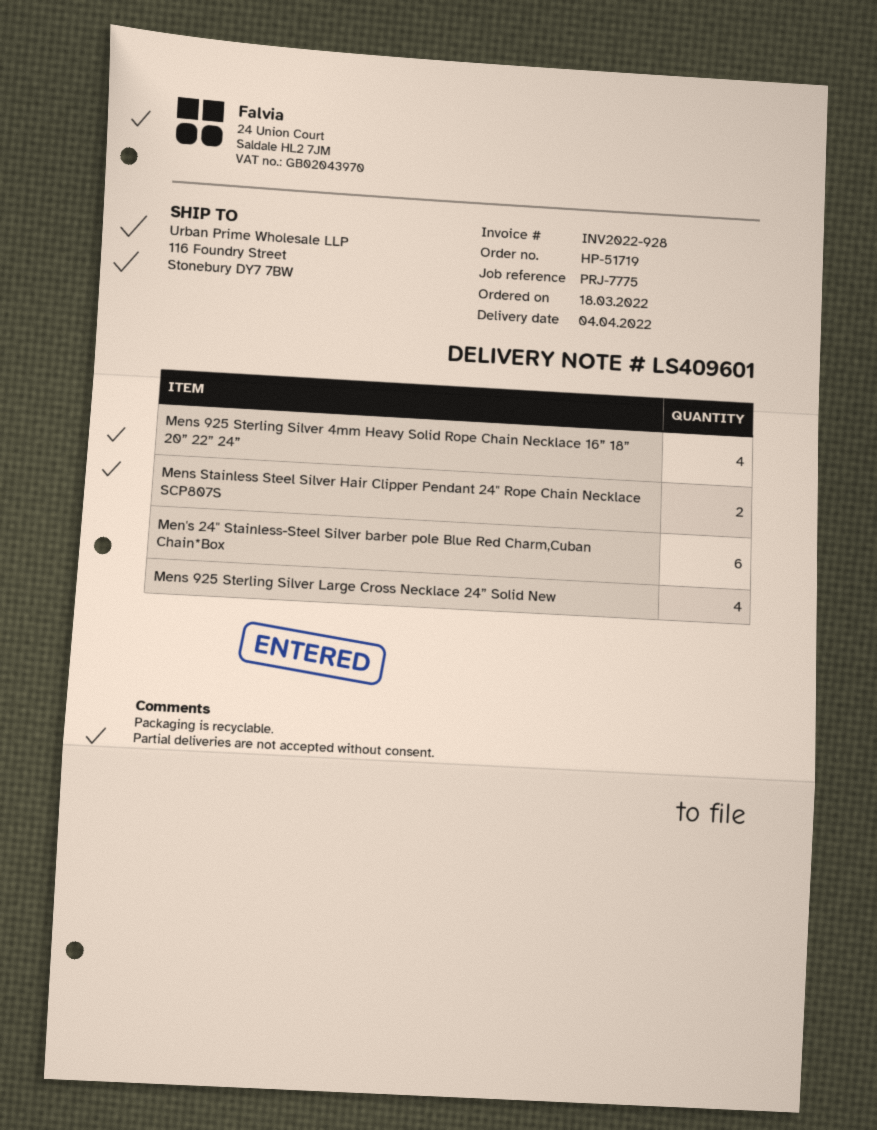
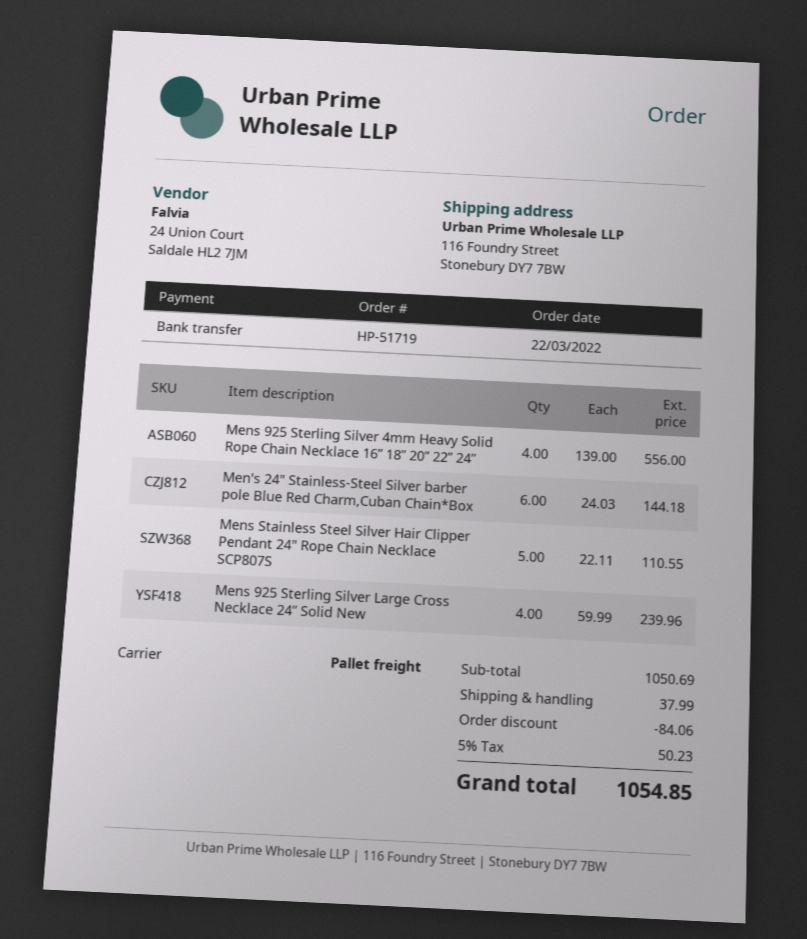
order date: 2022-03-18 -> 2022-03-22
Mens Stainless Steel Silver Hair Clipper Pendant 24" Rope Chain Necklace SCP807S: 2 -> 5

